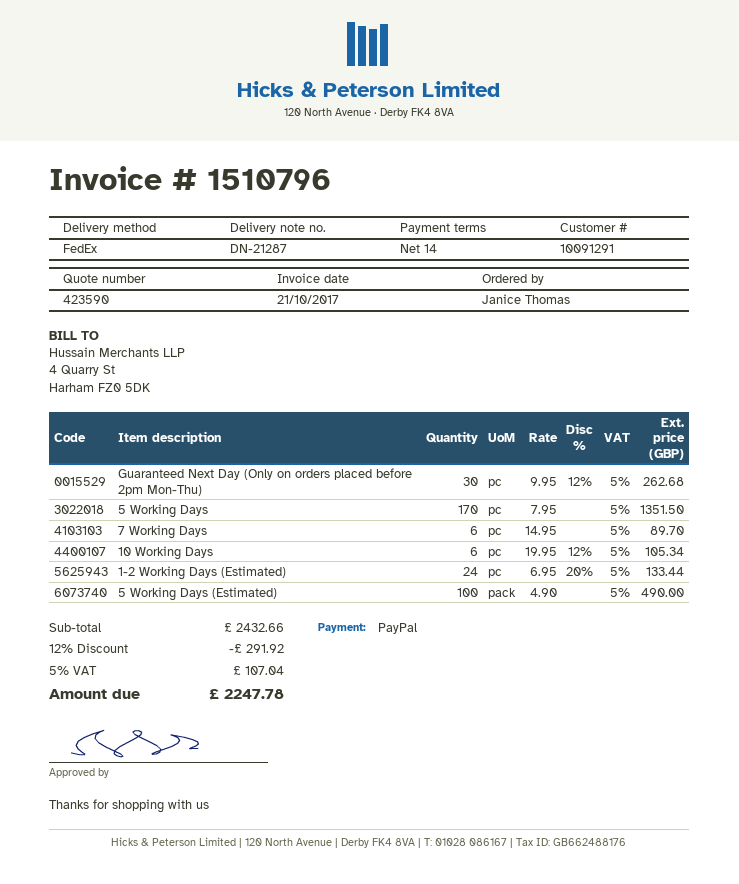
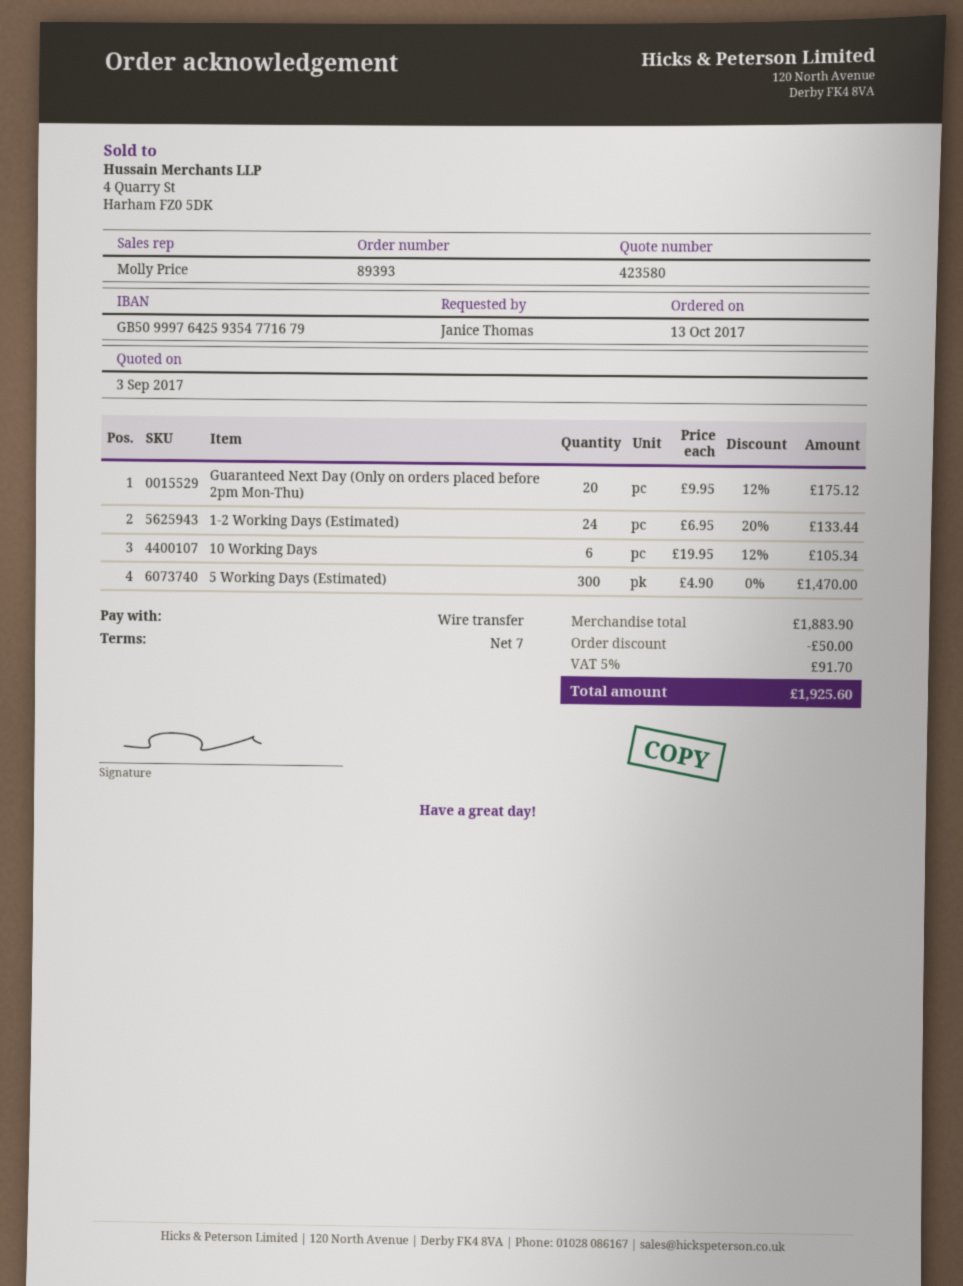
quote number: 423590 -> 423580
payment terms: 14 days -> 7 days
payment method: PayPal -> bank transfer
Guaranteed Next Day (Only on orders placed before 2pm Mon-Thu): 30 x 9.95 - 12% = 262.68 -> 20 x 9.95 - 12% = 175.12
5 Working Days: 170 x 7.95 = 1351.50 -> none
7 Working Days: 6 x 14.95 = 89.70 -> none
5 Working Days (Estimated): 100 x 4.90 = 490.00 -> 300 x 4.90 = 1470.00
subtotal: 2432.66 -> 1883.90
discount: 291.92 -> 50.00
tax: 5% = 107.04 -> 5% = 91.70
total: 2247.78 -> 1925.60

